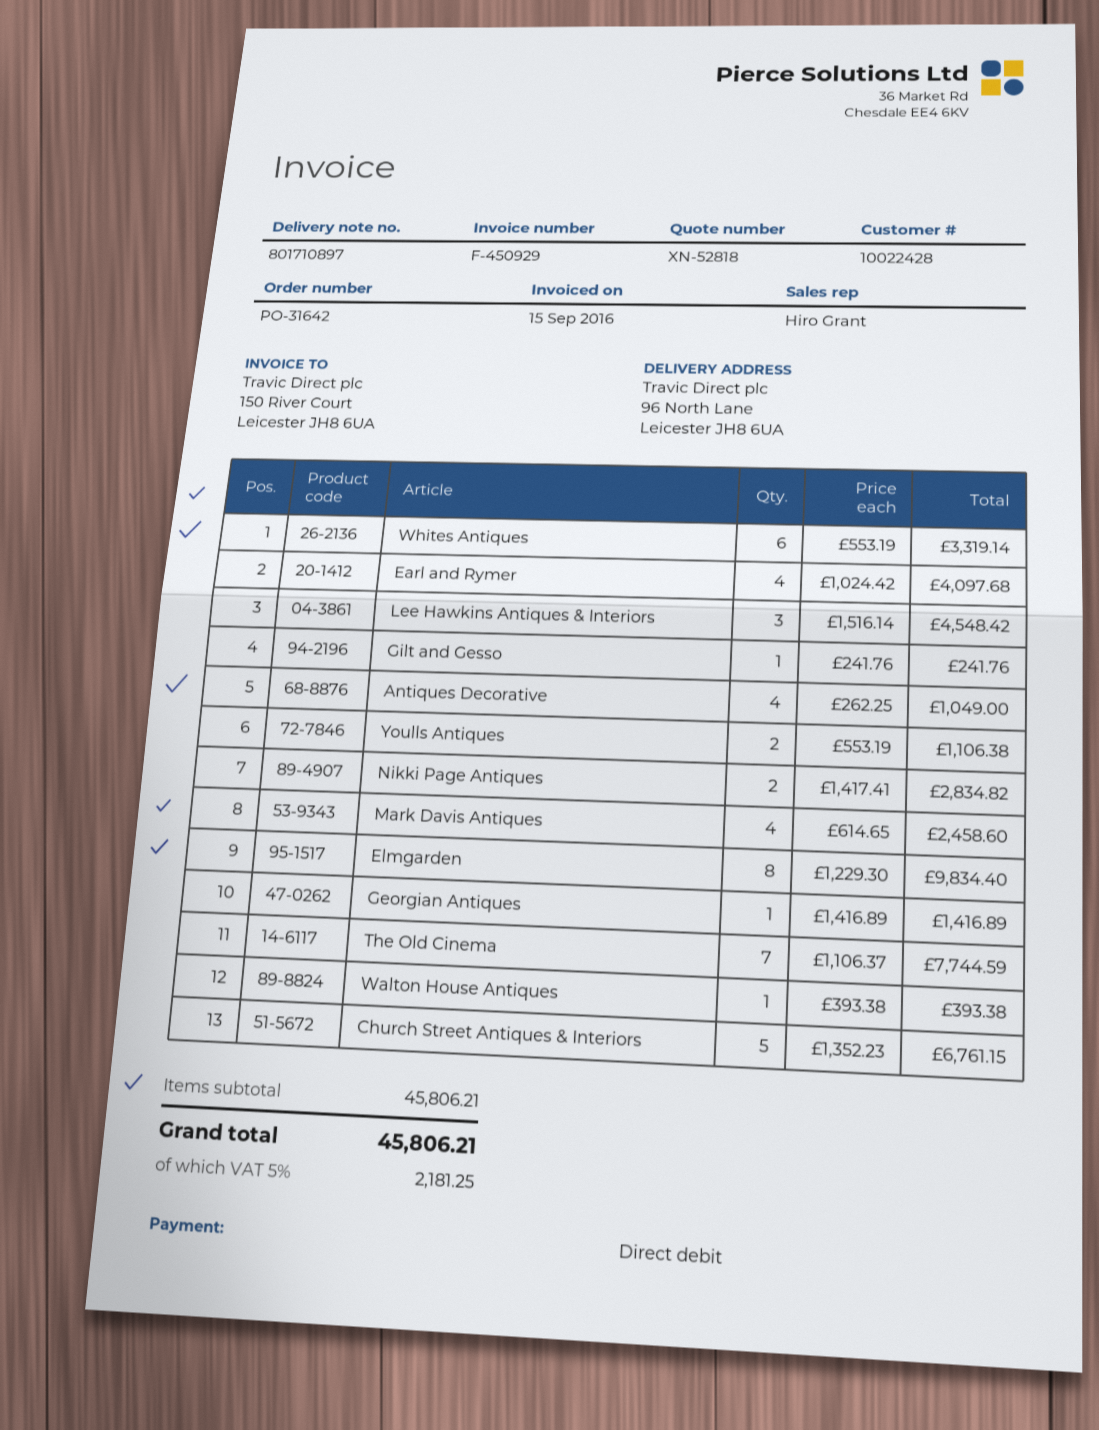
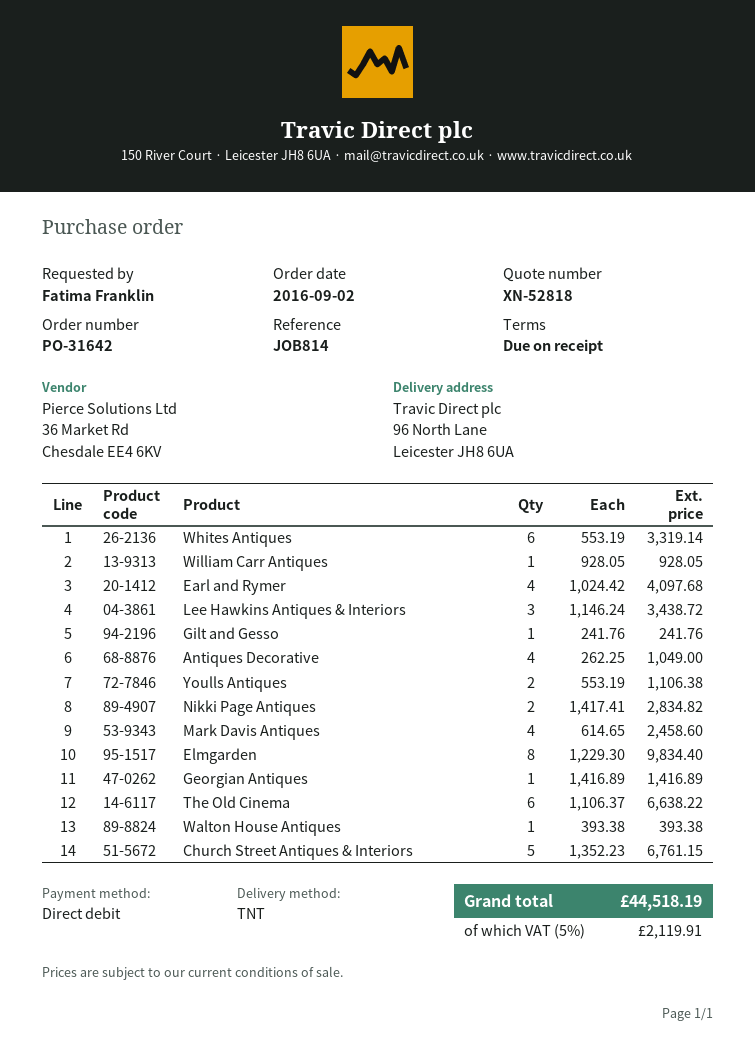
Lee Hawkins Antiques & Interiors: 3 x 1516.14 = 4548.42 -> 3 x 1146.24 = 3438.72
The Old Cinema: 7 x 1106.37 = 7744.59 -> 6 x 1106.37 = 6638.22
William Carr Antiques: none -> 1 x 928.05 = 928.05
tax: 5% = 2181.25 -> 5% = 2119.91
total: 45806.21 -> 44518.19

